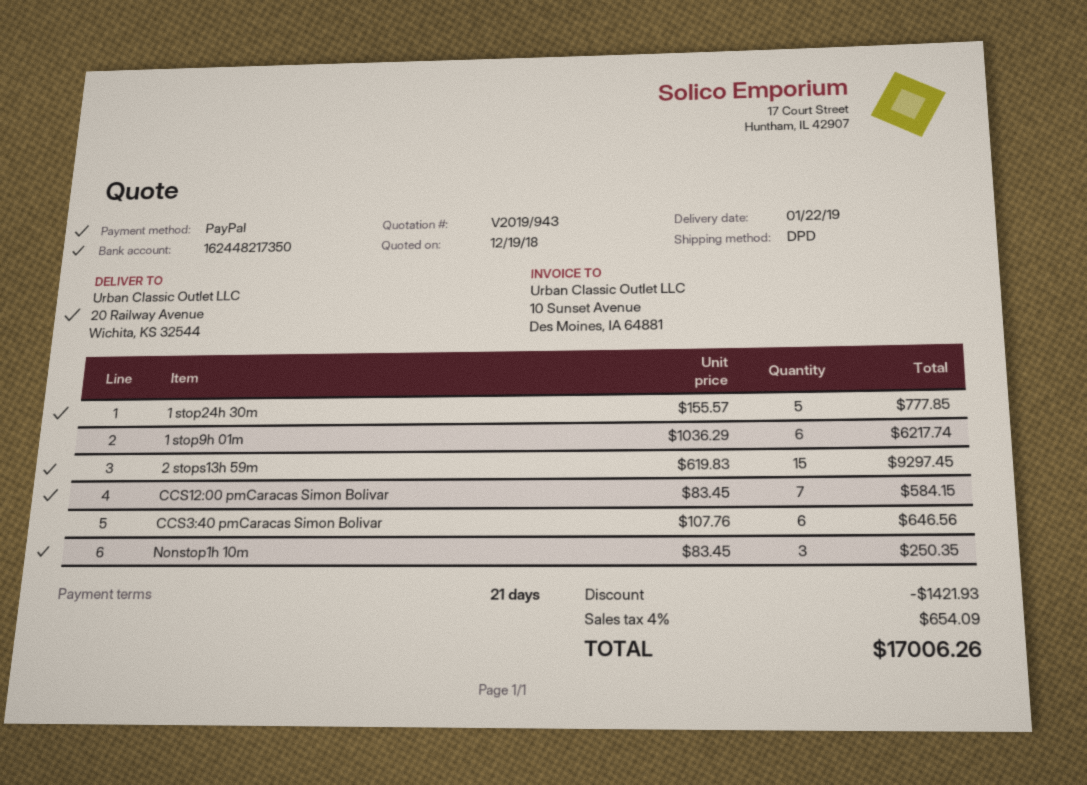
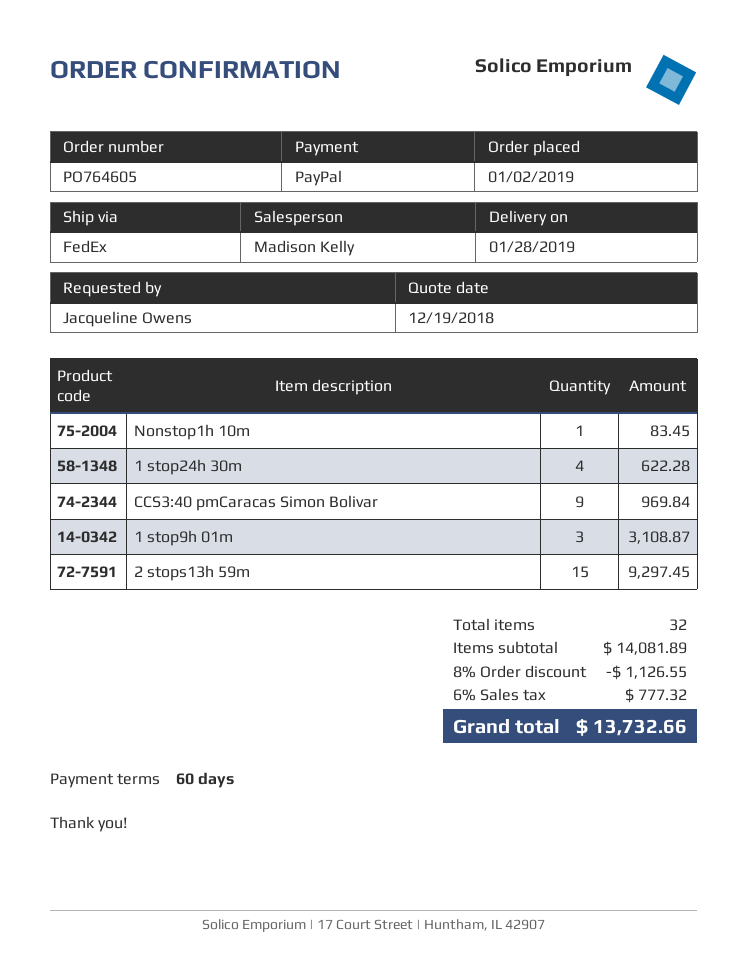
delivery date: 2019-01-22 -> 2019-01-28
payment terms: 21 days -> 60 days
shipping method: DPD -> FedEx
1 stop24h 30m: 5 for 777.85 -> 4 for 622.28
1 stop9h 01m: 6 for 6217.74 -> 3 for 3108.87
CCS12:00 pmCaracas Simon Bolivar: 7 for 584.15 -> none
CCS3:40 pmCaracas Simon Bolivar: 6 for 646.56 -> 9 for 969.84
Nonstop1h 10m: 3 for 250.35 -> 1 for 83.45
discount: 1421.93 -> 1126.55
tax: 4% = 654.09 -> 6% = 777.32
total: 17006.26 -> 13732.66

